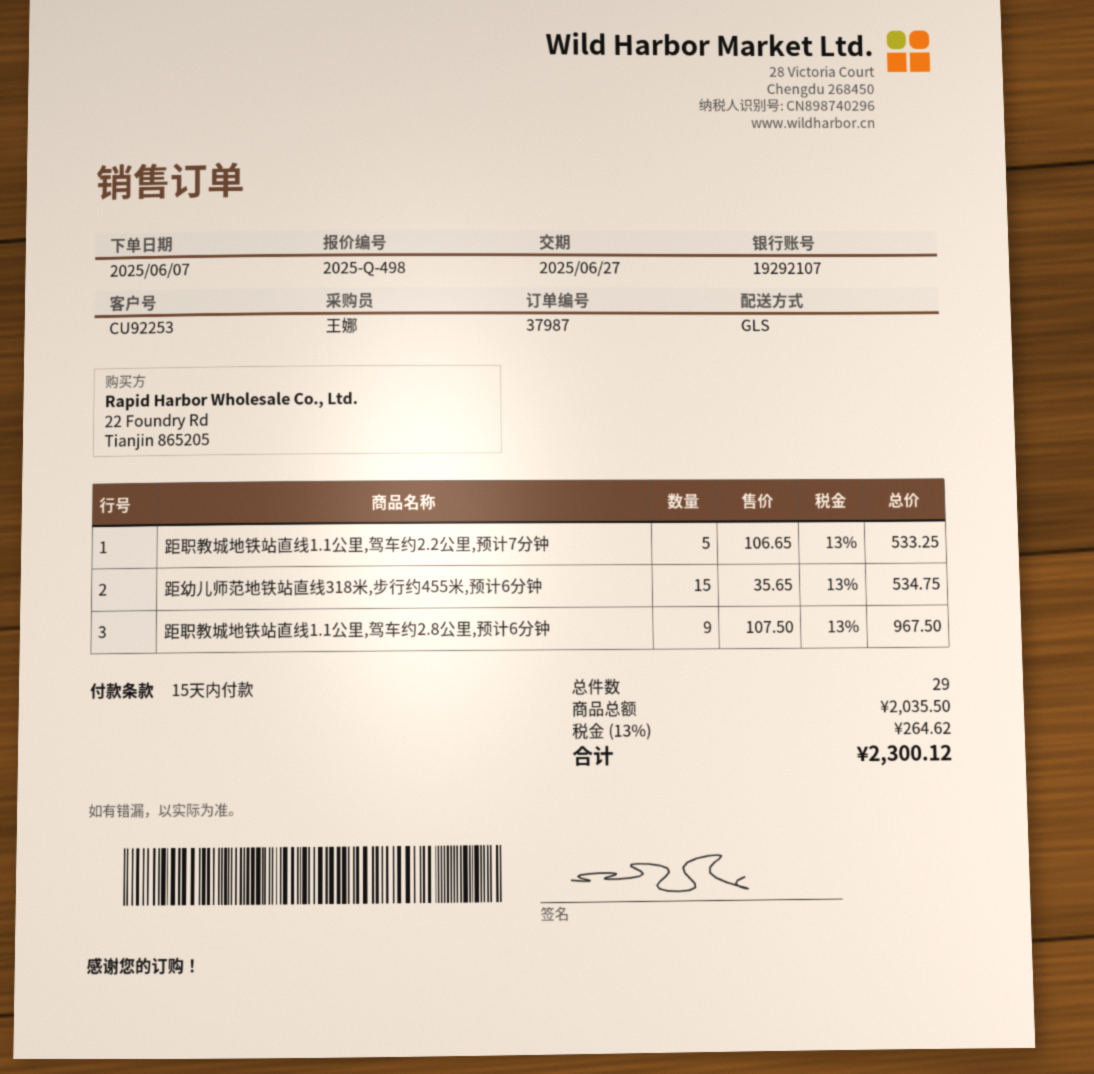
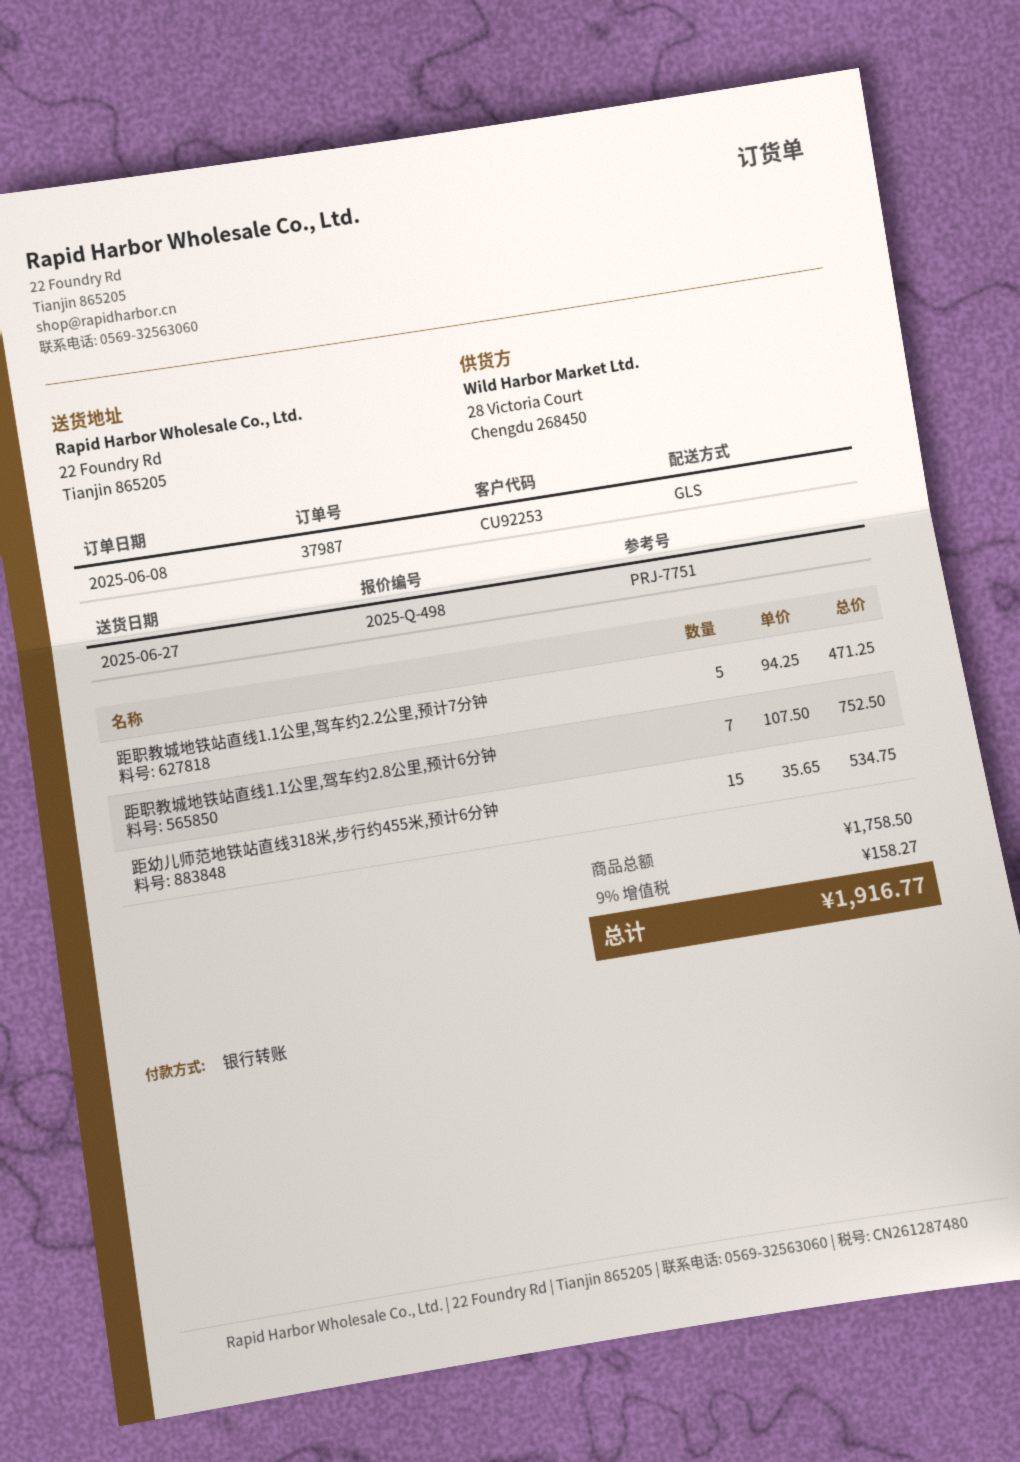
order date: 2025-06-07 -> 2025-06-08
距职教城地铁站直线1.1公里,驾车约2.2公里,预计7分钟: 5 x 106.65 = 533.25 -> 5 x 94.25 = 471.25
距职教城地铁站直线1.1公里,驾车约2.8公里,预计6分钟: 9 x 107.50 = 967.50 -> 7 x 107.50 = 752.50
subtotal: 2035.50 -> 1758.50
tax: 13% = 264.62 -> 9% = 158.27
total: 2300.12 -> 1916.77

